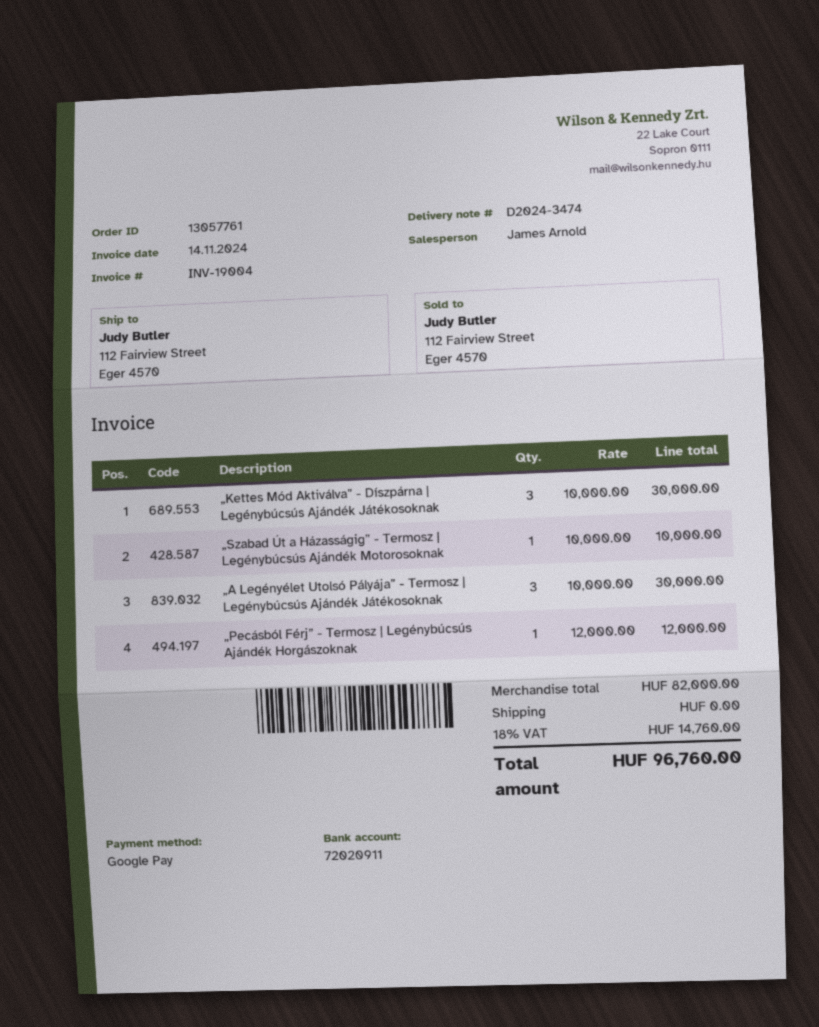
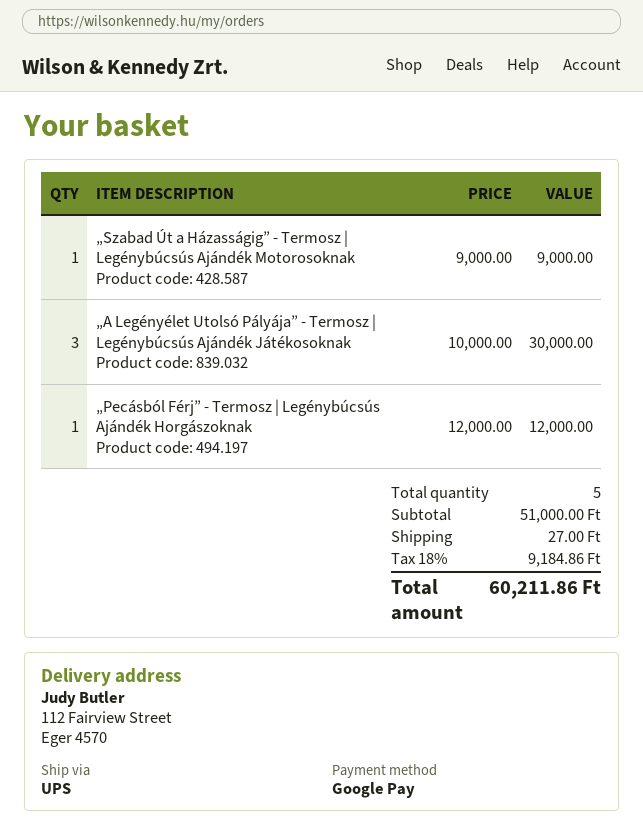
„Kettes Mód Aktiválva” - Díszpárna | Legénybúcsús Ajándék Játékosoknak: 3 x 10000.00 = 30000.00 -> none
„Szabad Út a Házasságig” - Termosz | Legénybúcsús Ajándék Motorosoknak: 1 x 10000.00 = 10000.00 -> 1 x 9000.00 = 9000.00
subtotal: 82000.00 -> 51000.00
shipping: 0.00 -> 27.00
tax: 18% = 14760.00 -> 18% = 9184.86
total: 96760.00 -> 60211.86

